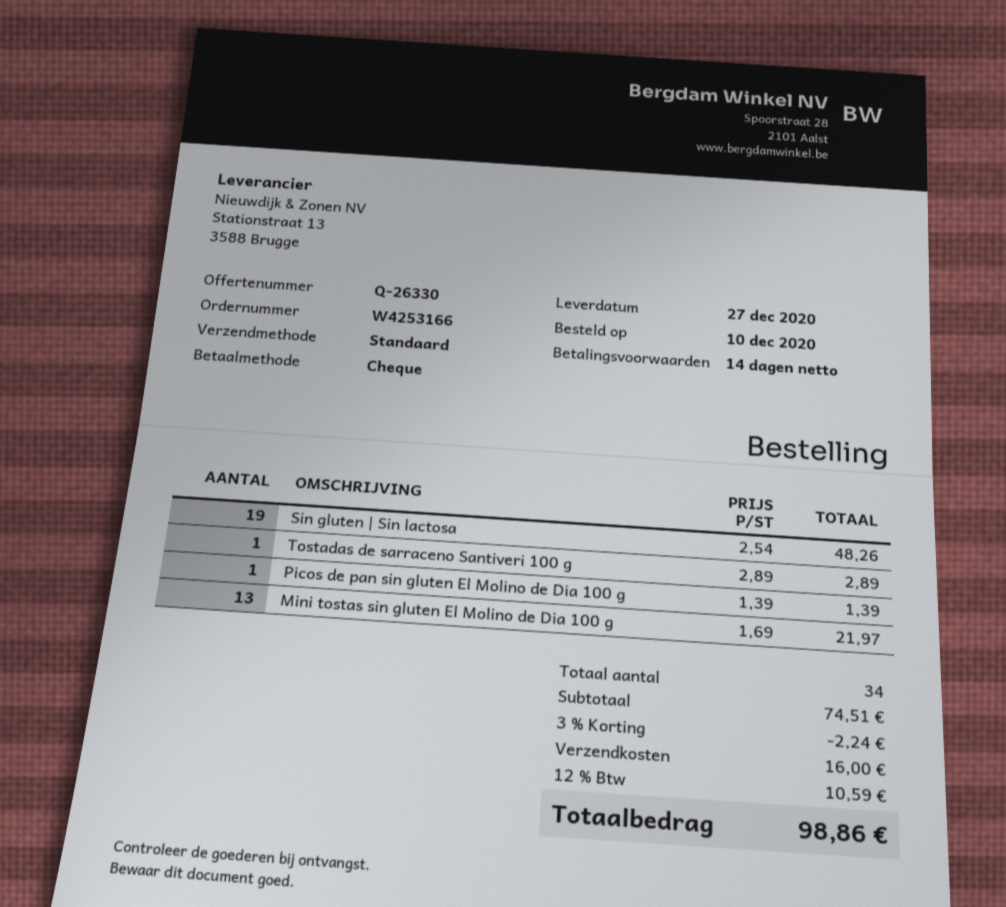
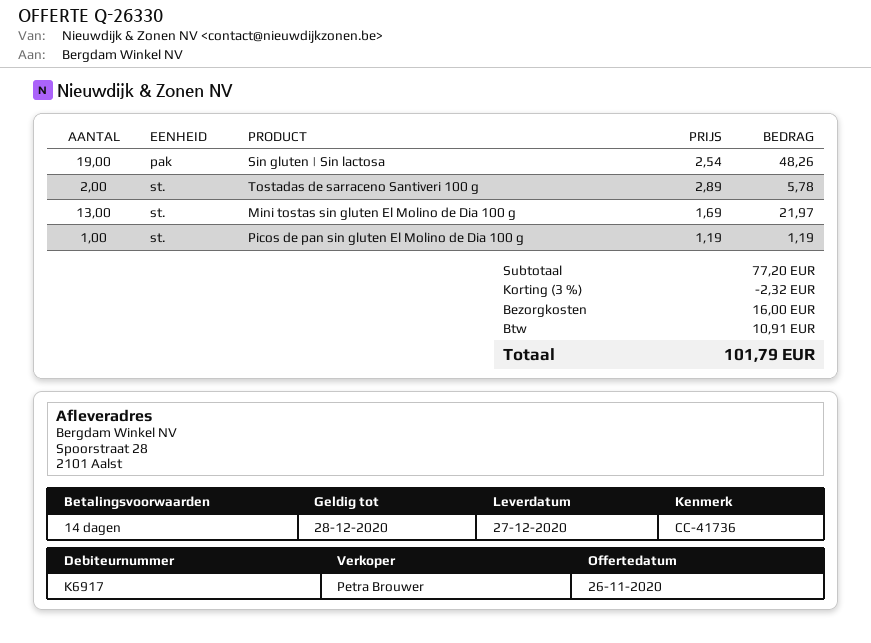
Tostadas de sarraceno Santiveri 100 g: 1 x 2.89 = 2.89 -> 2 x 2.89 = 5.78
Picos de pan sin gluten El Molino de Dia 100 g: 1 x 1.39 = 1.39 -> 1 x 1.19 = 1.19
subtotal: 74.51 -> 77.20
discount: 3% = 2.24 -> 3% = 2.32
tax: 10.59 -> 10.91
total: 98.86 -> 101.79

